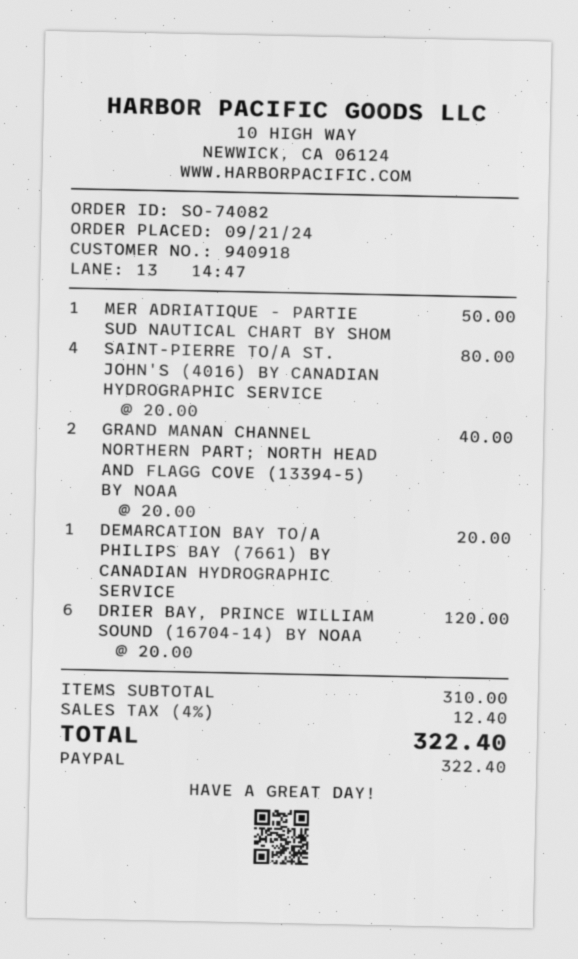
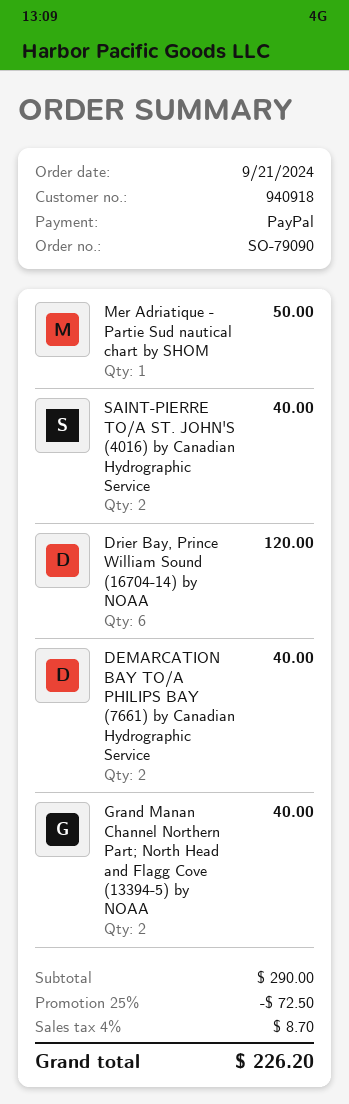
order number: SO-74082 -> SO-79090
SAINT-PIERRE TO/A ST. JOHN'S (4016) BY CANADIAN HYDROGRAPHIC SERVICE: 4 for 80.00 -> 2 for 40.00
DEMARCATION BAY TO/A PHILIPS BAY (7661) BY CANADIAN HYDROGRAPHIC SERVICE: 1 for 20.00 -> 2 for 40.00
subtotal: 310.00 -> 290.00
discount: none -> 25% = 72.50
tax: 4% = 12.40 -> 4% = 8.70
total: 322.40 -> 226.20

